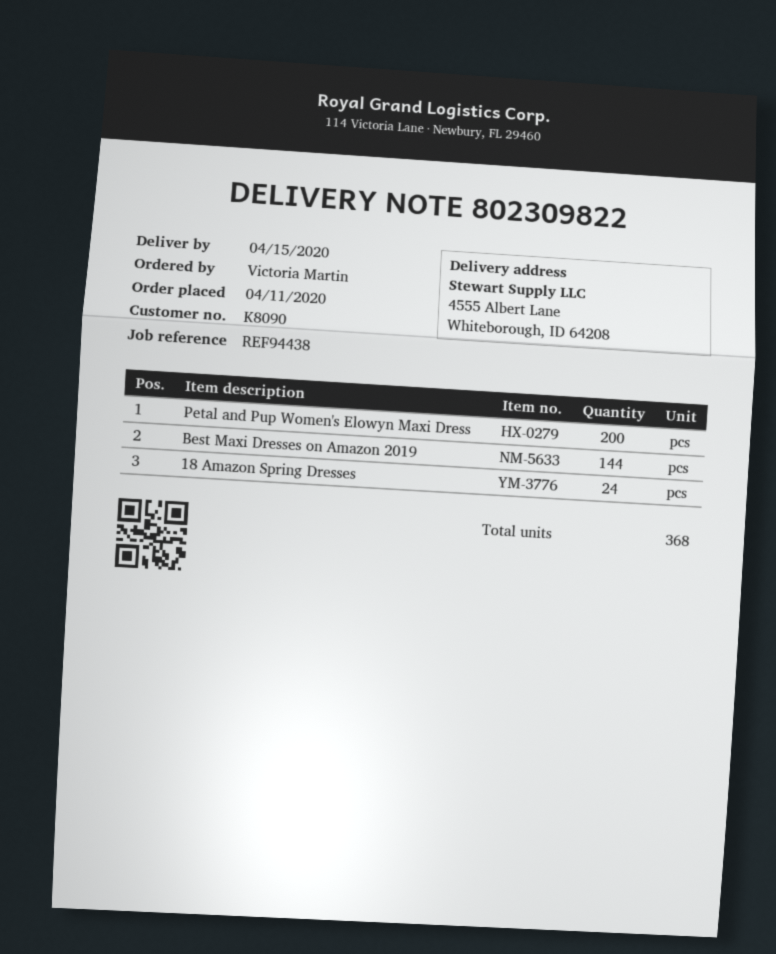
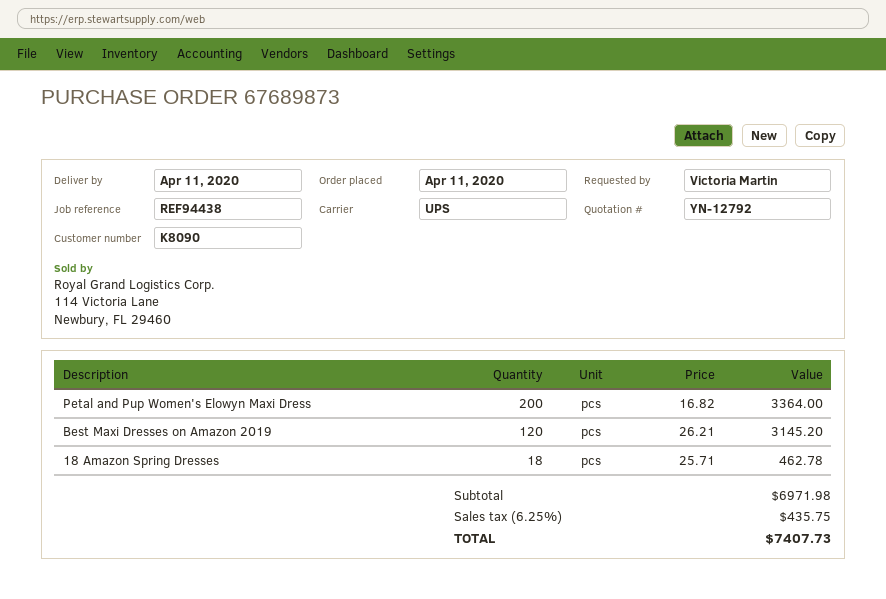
delivery date: 2020-04-15 -> 2020-04-11
Best Maxi Dresses on Amazon 2019: 144 -> 120
18 Amazon Spring Dresses: 24 -> 18

